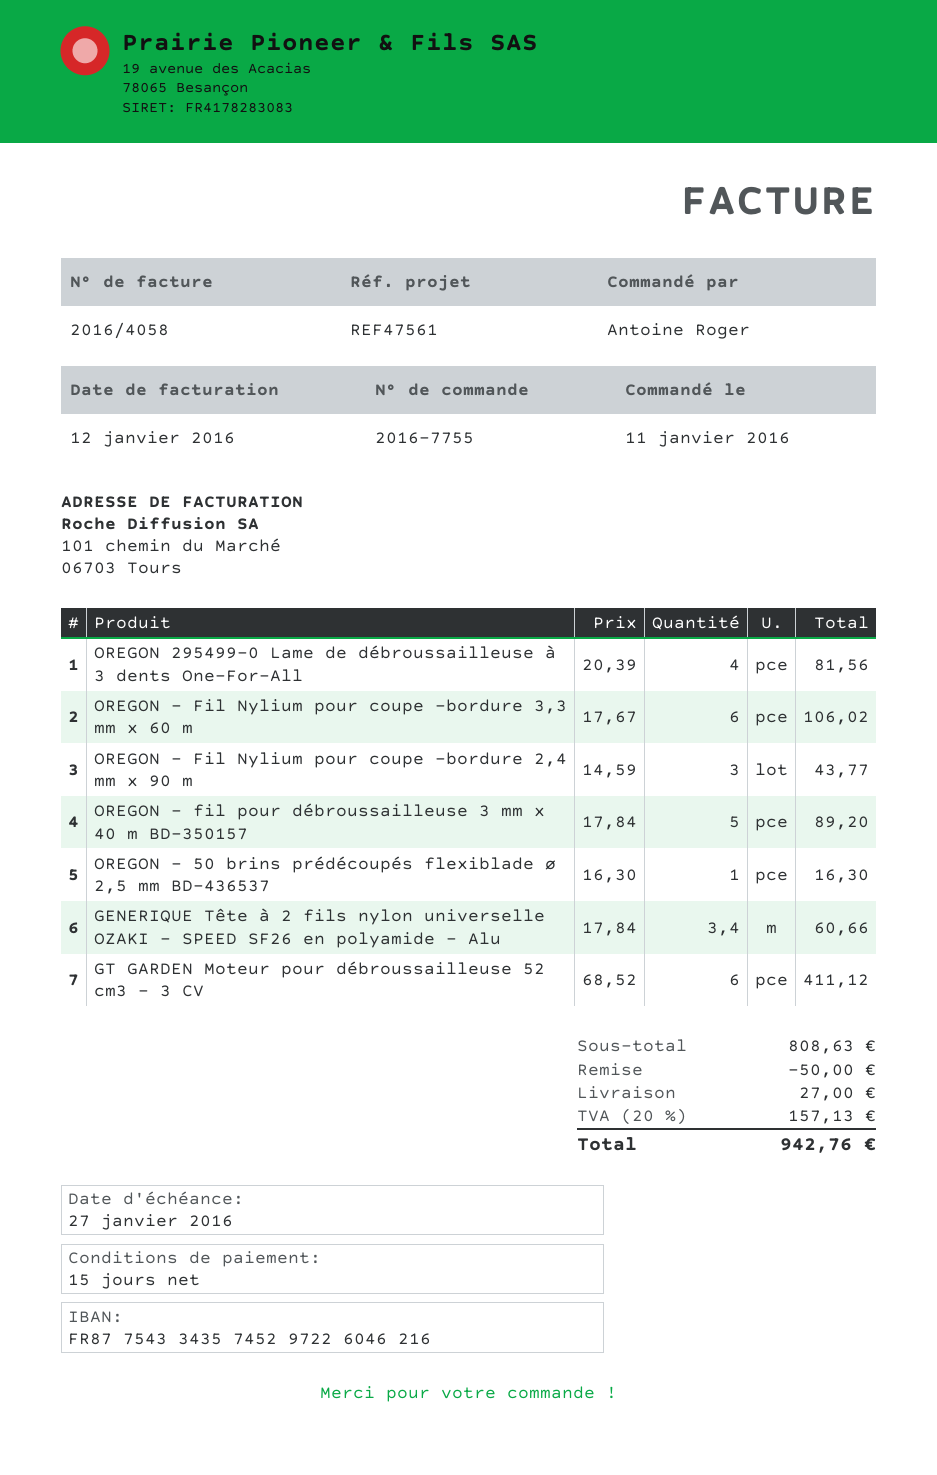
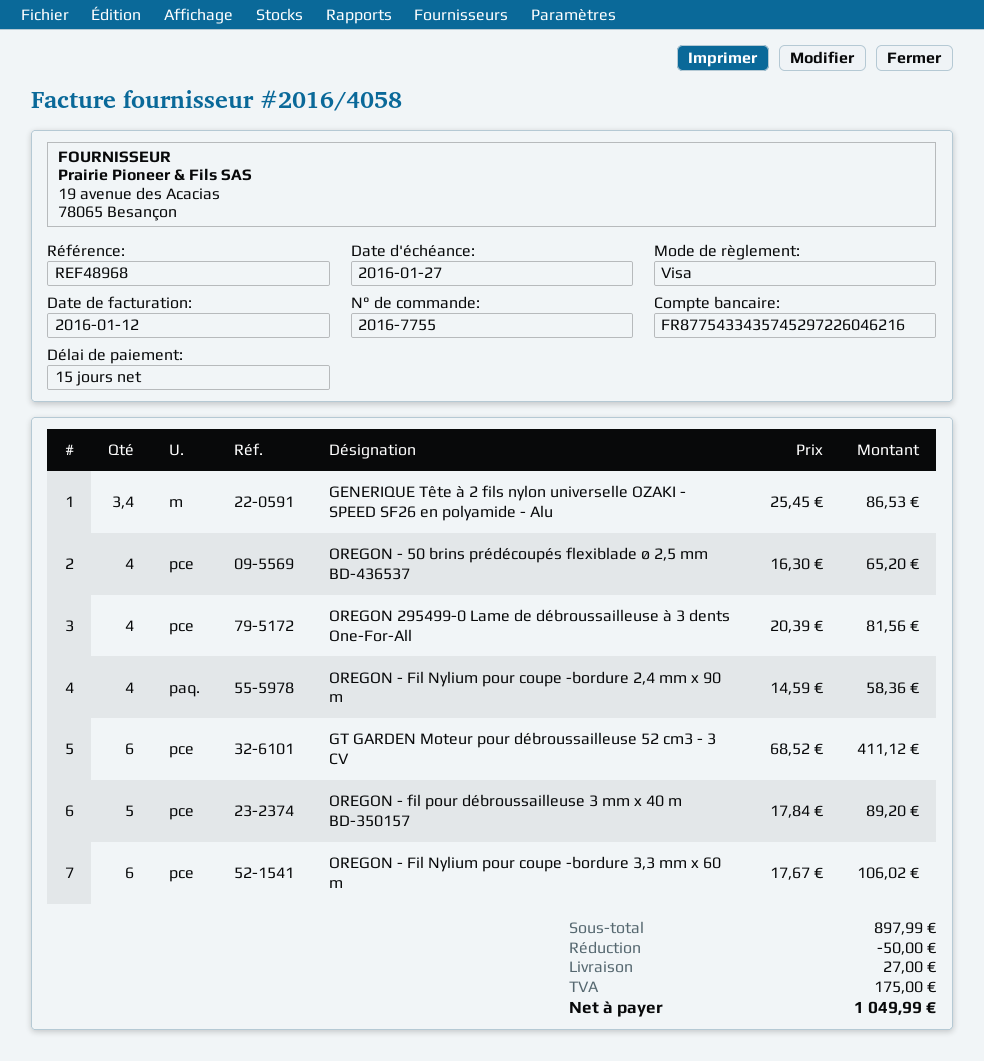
reference: REF47561 -> REF48968
OREGON - Fil Nylium pour coupe -bordure 2,4 mm x 90 m: 3 x 14.59 = 43.77 -> 4 x 14.59 = 58.36
OREGON - 50 brins prédécoupés flexiblade ø 2,5 mm BD-436537: 1 x 16.30 = 16.30 -> 4 x 16.30 = 65.20
GENERIQUE Tête à 2 fils nylon universelle OZAKI - SPEED SF26 en polyamide - Alu: 3.4 x 17.84 = 60.66 -> 3.4 x 25.45 = 86.53
subtotal: 808.63 -> 897.99
tax: 157.13 -> 175.00
total: 942.76 -> 1049.99

